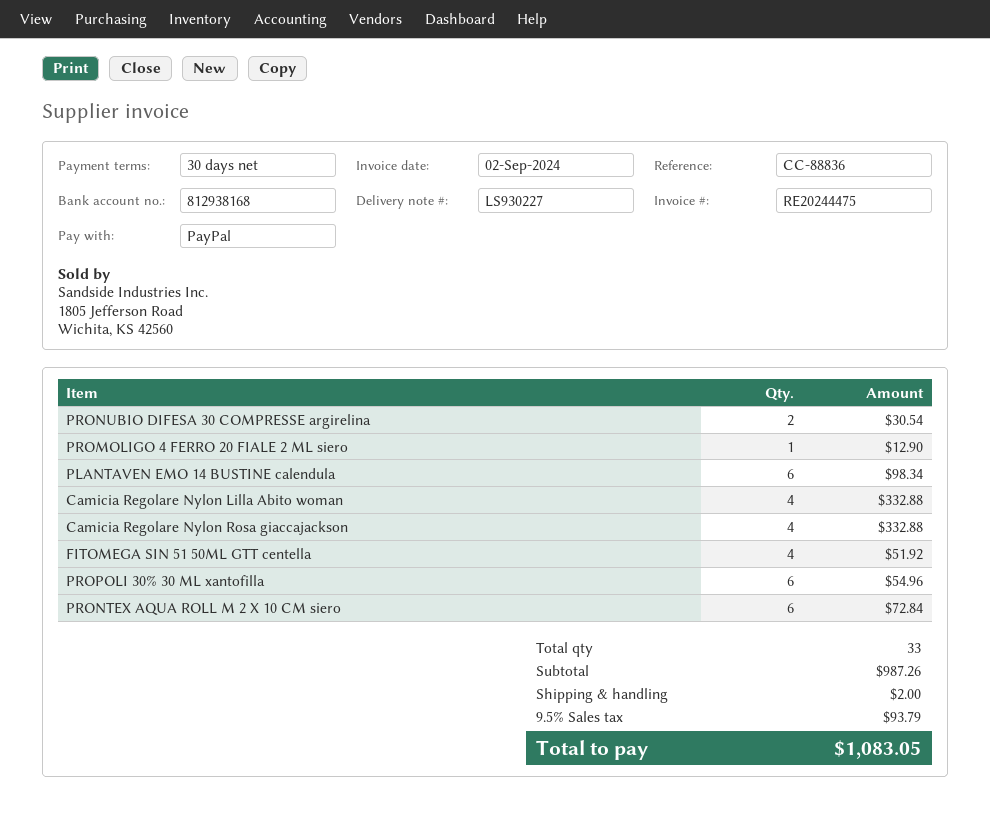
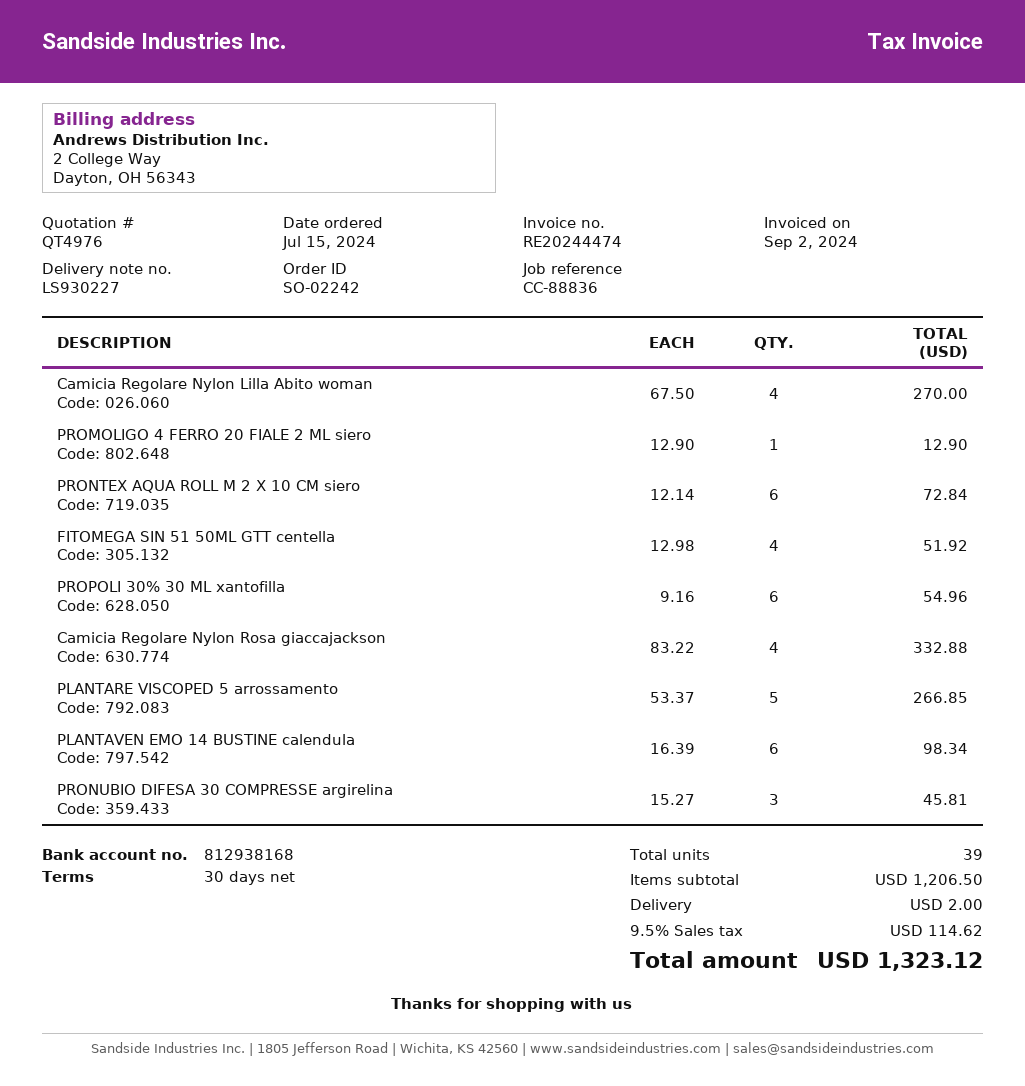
invoice number: RE20244475 -> RE20244474
PRONUBIO DIFESA 30 COMPRESSE argirelina: 2 for 30.54 -> 3 for 45.81
Camicia Regolare Nylon Lilla Abito woman: 4 for 332.88 -> 4 for 270.00
PLANTARE VISCOPED 5 arrossamento: none -> 5 for 266.85
total quantity: 33 -> 39
subtotal: 987.26 -> 1206.50
tax: 9.5% = 93.79 -> 9.5% = 114.62
total: 1083.05 -> 1323.12

